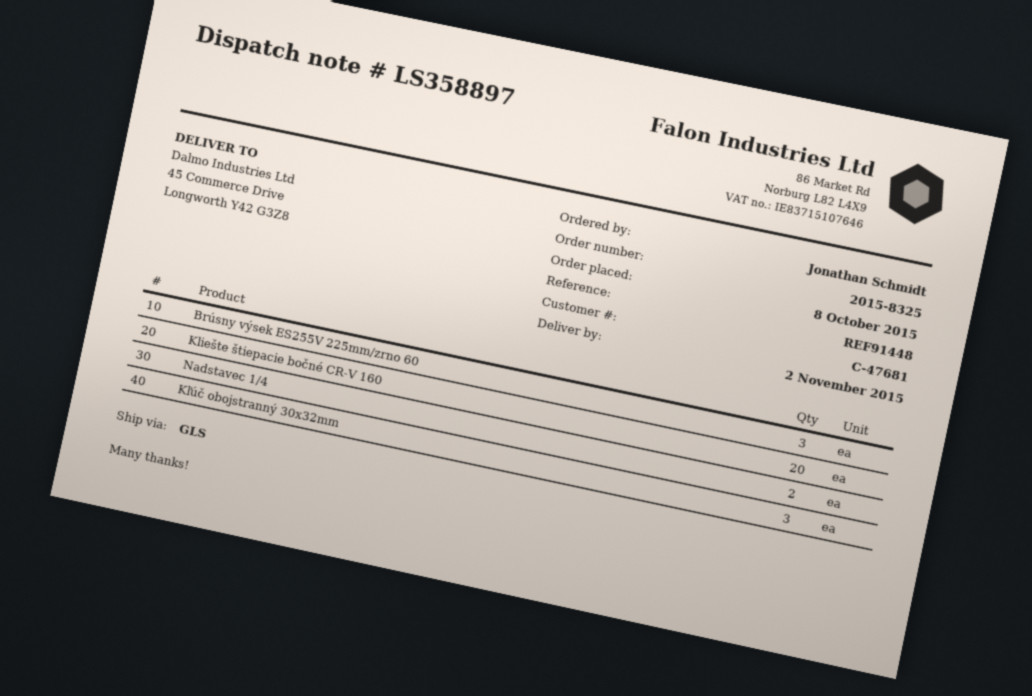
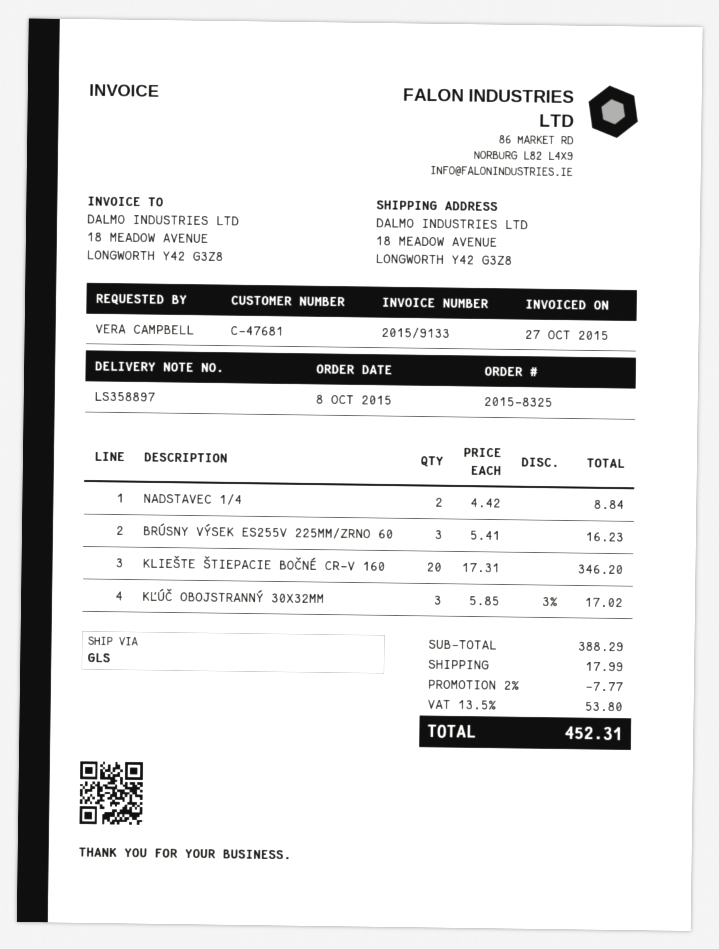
ordered by: Jonathan Schmidt -> VERA CAMPBELL
ship to: 45 Commerce Drive, Longworth Y42 G3Z8 -> 18 MEADOW AVENUE, LONGWORTH Y42 G3Z8

